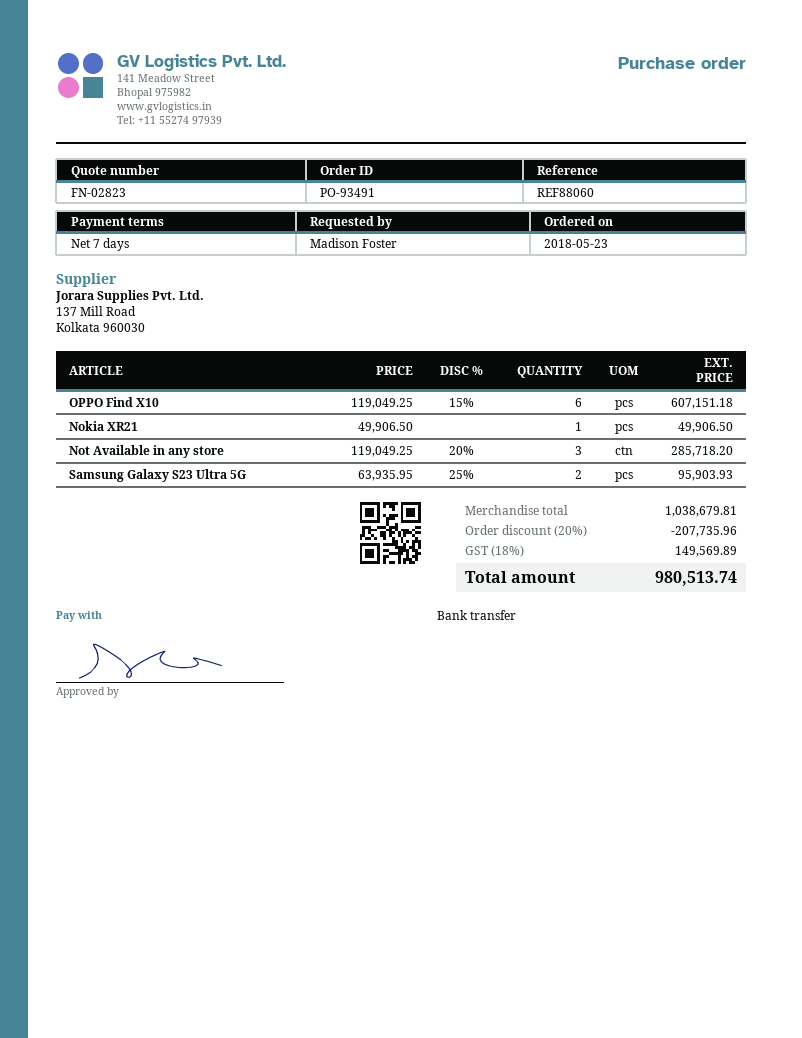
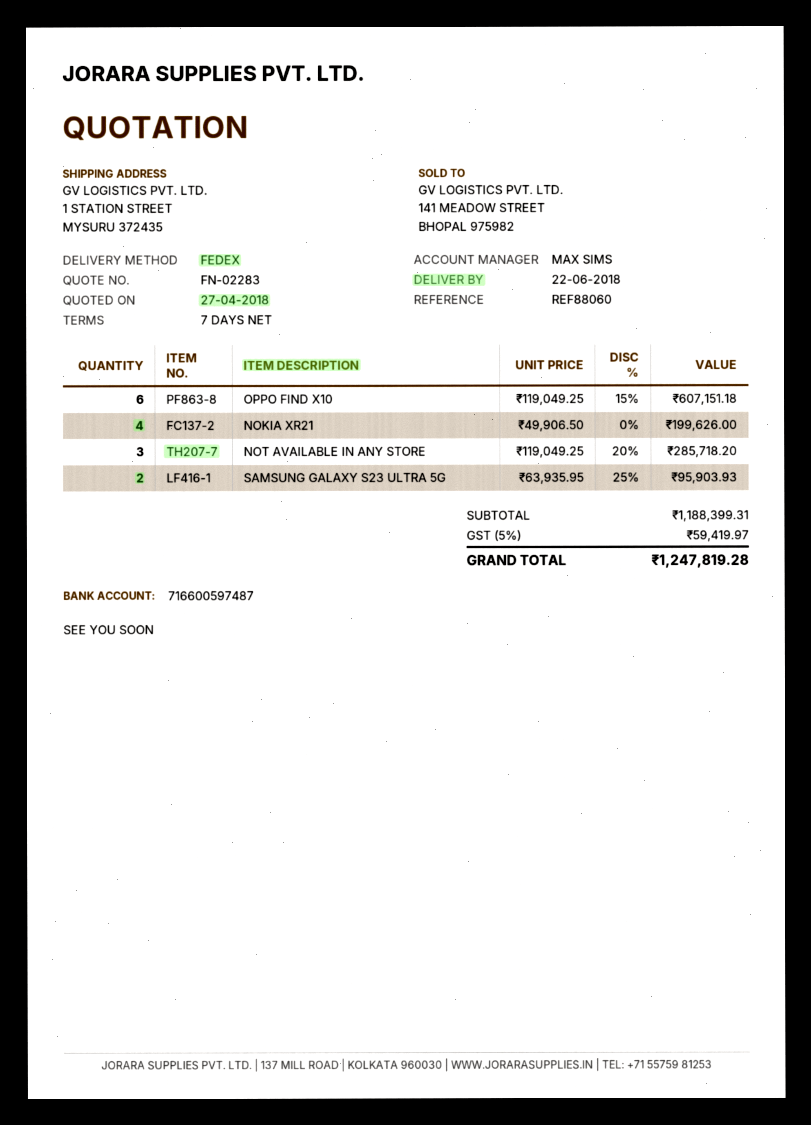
quote number: FN-02823 -> FN-02283
Nokia XR21: 1 x 49906.50 = 49906.50 -> 4 x 49906.50 = 199626.00
subtotal: 1038679.81 -> 1188399.31
discount: 20% = 207735.96 -> none
tax: 18% = 149569.89 -> 5% = 59419.97
total: 980513.74 -> 1247819.28

